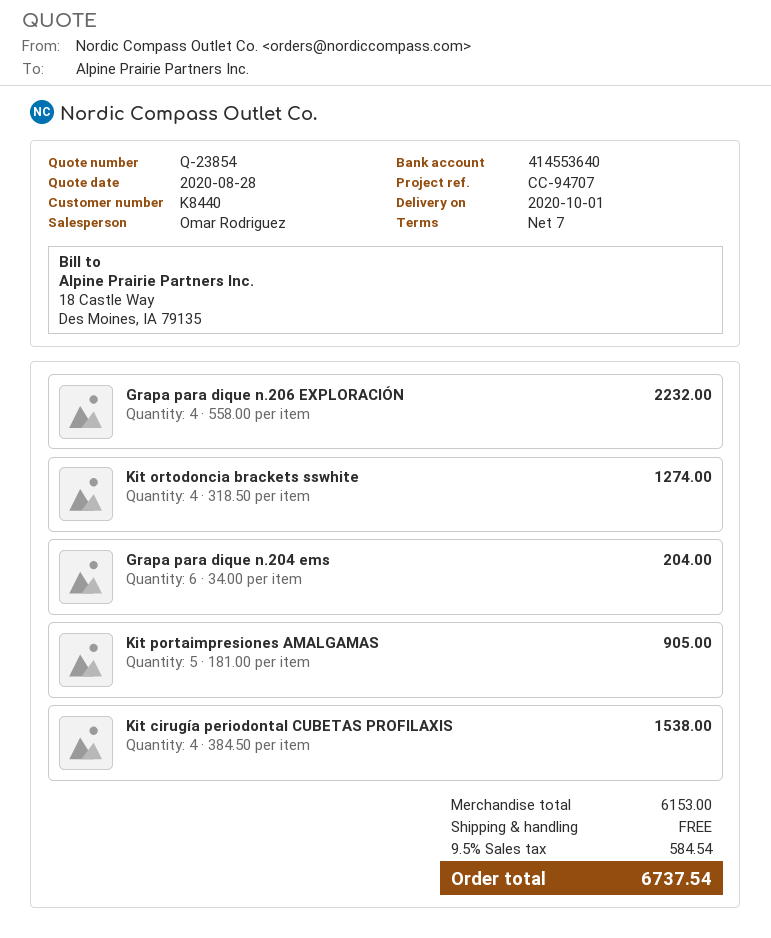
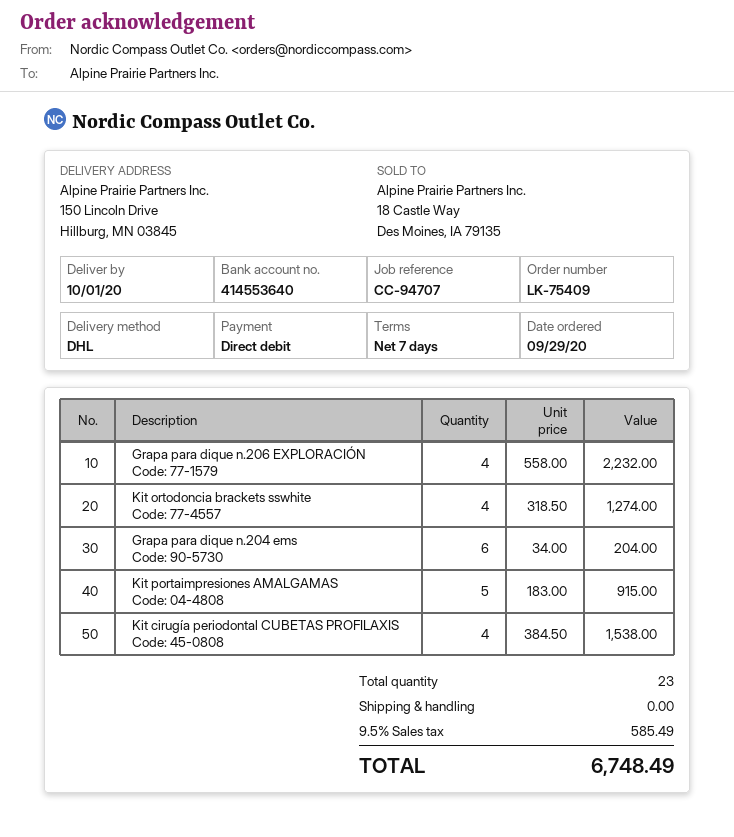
Kit portaimpresiones AMALGAMAS: 5 x 181.00 = 905.00 -> 5 x 183.00 = 915.00
tax: 9.5% = 584.54 -> 9.5% = 585.49
total: 6737.54 -> 6748.49

